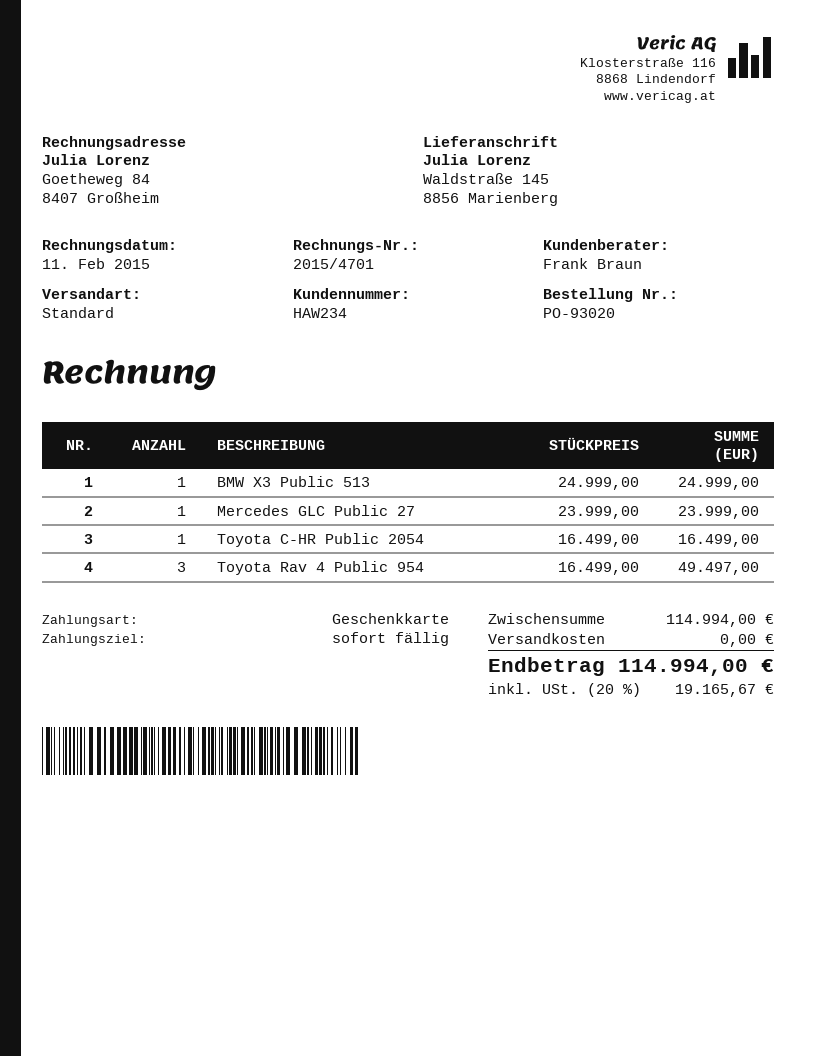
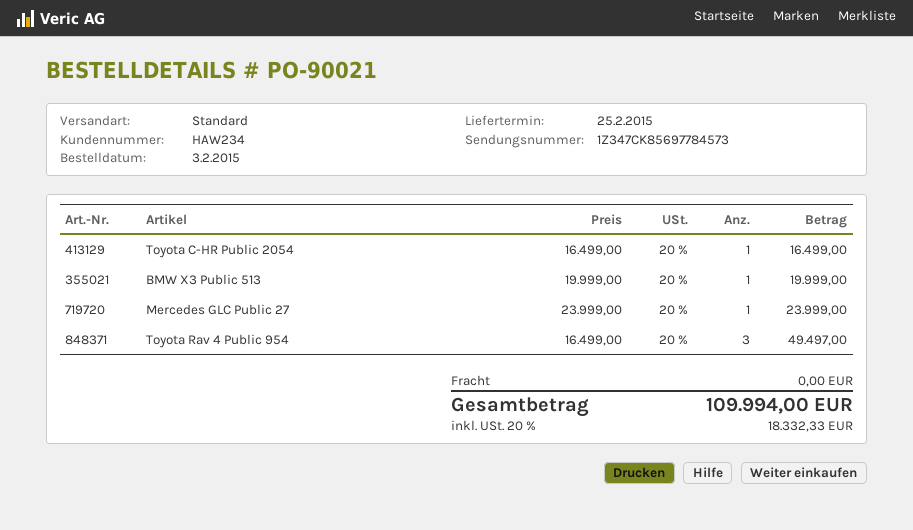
order number: PO-93020 -> PO-90021
BMW X3 Public 513: 1 x 24999.00 = 24999.00 -> 1 x 19999.00 = 19999.00
tax: 20% = 19165.67 -> 20% = 18332.33
total: 114994.00 -> 109994.00

